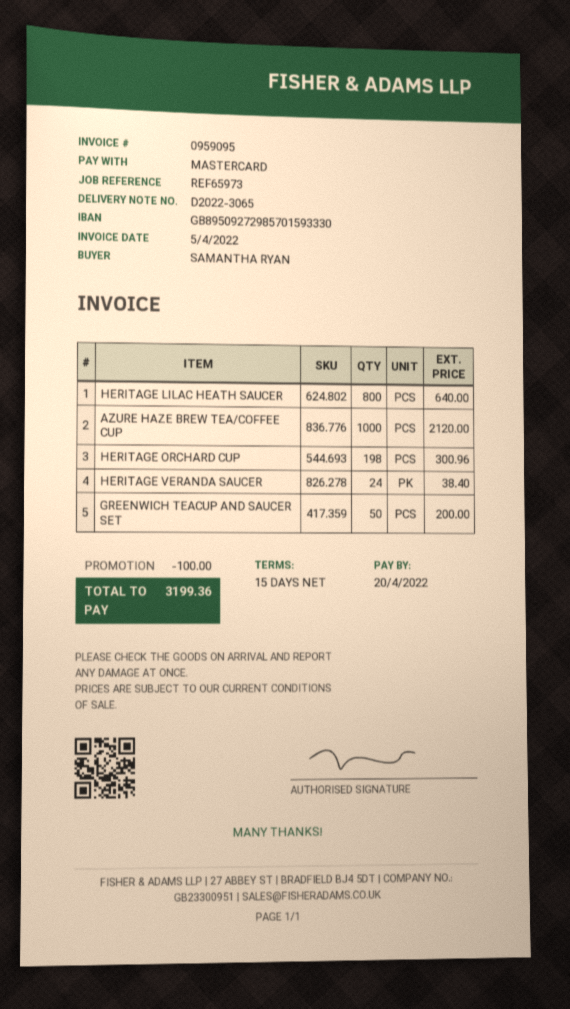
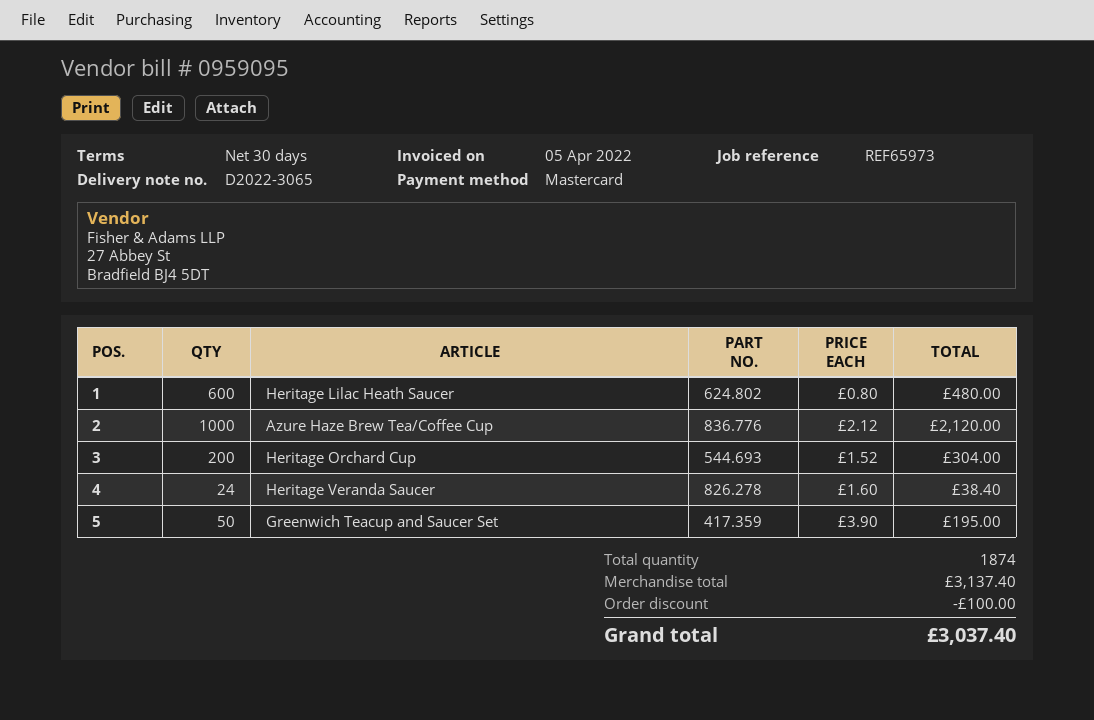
payment terms: 15 days -> 30 days
HERITAGE LILAC HEATH SAUCER: 800 for 640.00 -> 600 for 480.00
HERITAGE ORCHARD CUP: 198 for 300.96 -> 200 for 304.00
GREENWICH TEACUP AND SAUCER SET: 50 for 200.00 -> 50 for 195.00
total: 3199.36 -> 3037.40

